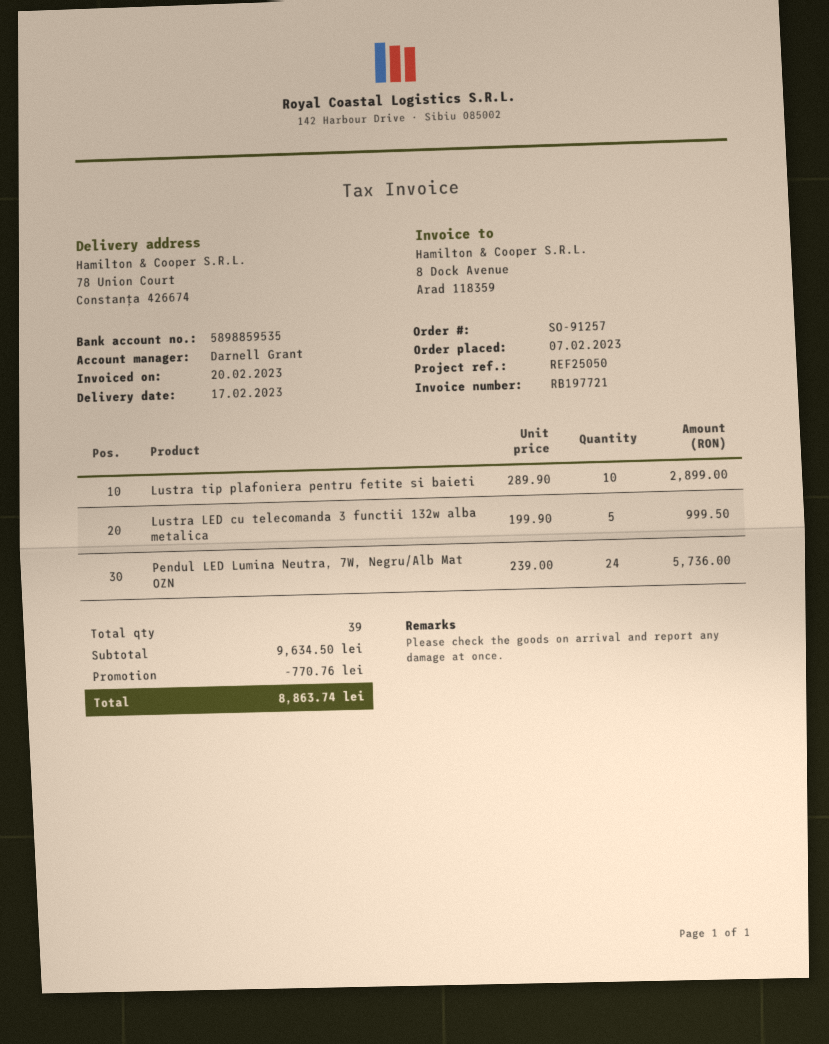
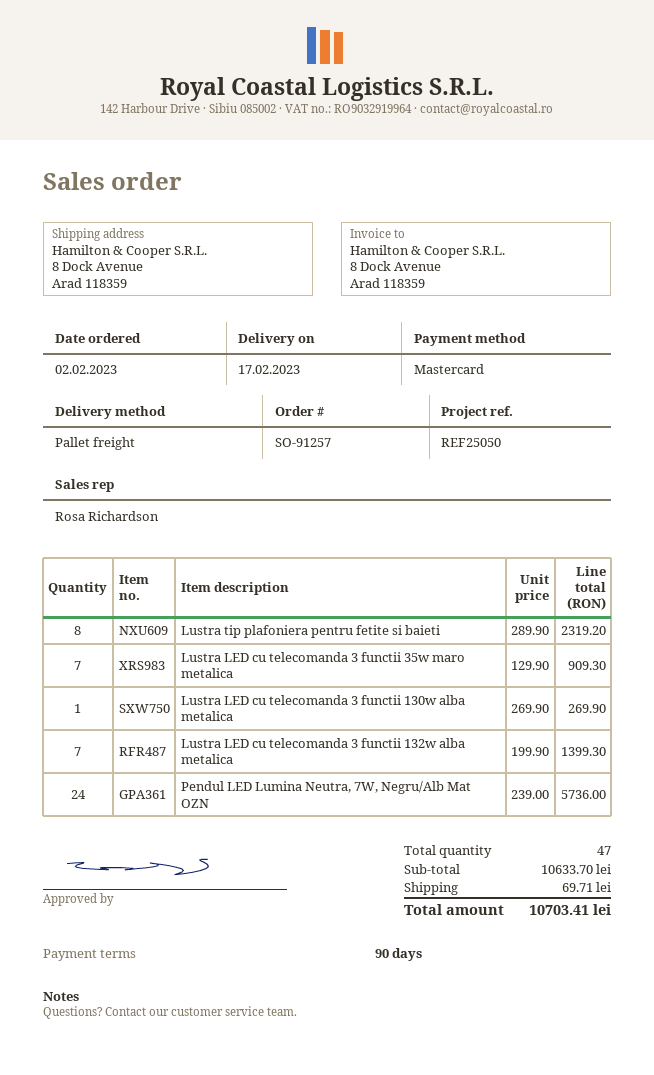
order date: 2023-02-07 -> 2023-02-02
sales rep: Darnell Grant -> Rosa Richardson
ship to: 78 Union Court, Constanța 426674 -> 8 Dock Avenue, Arad 118359
Lustra tip plafoniera pentru fetite si baieti: 10 x 289.90 = 2899.00 -> 8 x 289.90 = 2319.20
Lustra LED cu telecomanda 3 functii 132w alba metalica: 5 x 199.90 = 999.50 -> 7 x 199.90 = 1399.30
Lustra LED cu telecomanda 3 functii 35w maro metalica: none -> 7 x 129.90 = 909.30
Lustra LED cu telecomanda 3 functii 130w alba metalica: none -> 1 x 269.90 = 269.90
total quantity: 39 -> 47
subtotal: 9634.50 -> 10633.70
discount: 770.76 -> none
shipping: none -> 69.71
total: 8863.74 -> 10703.41

